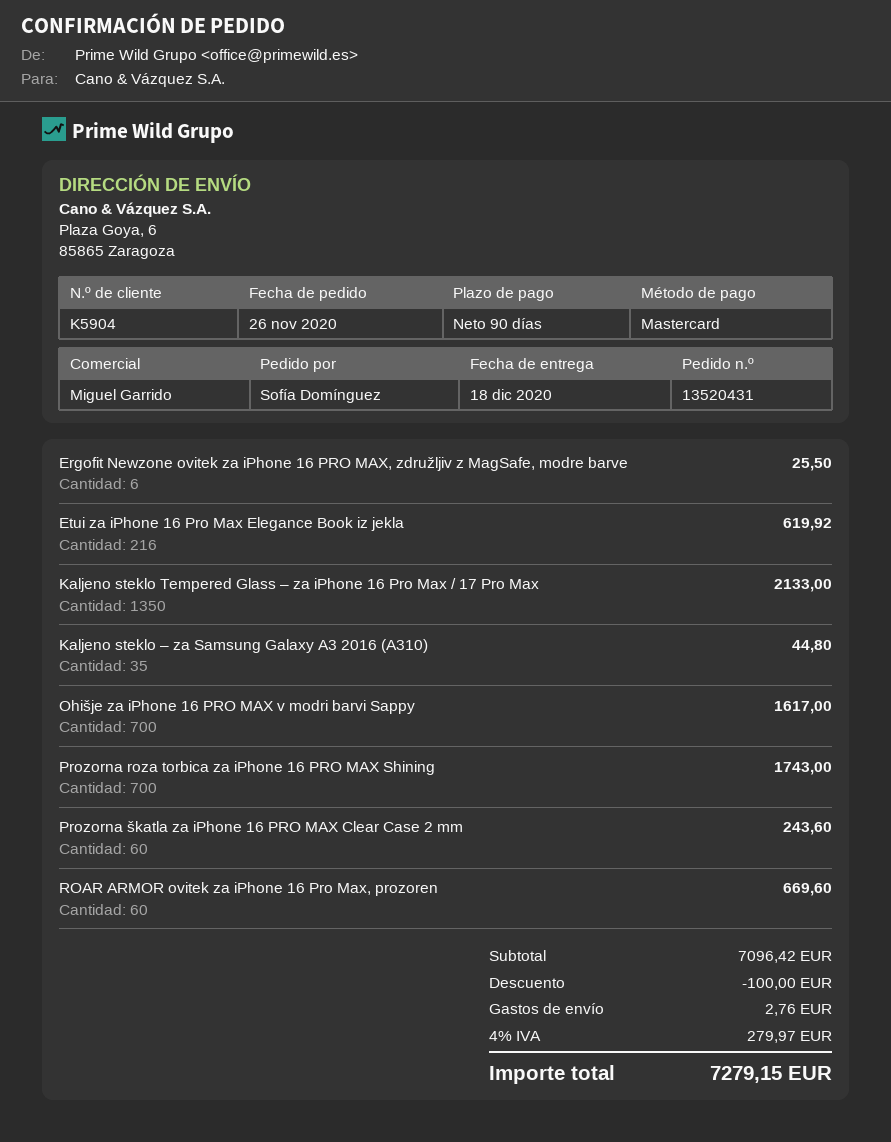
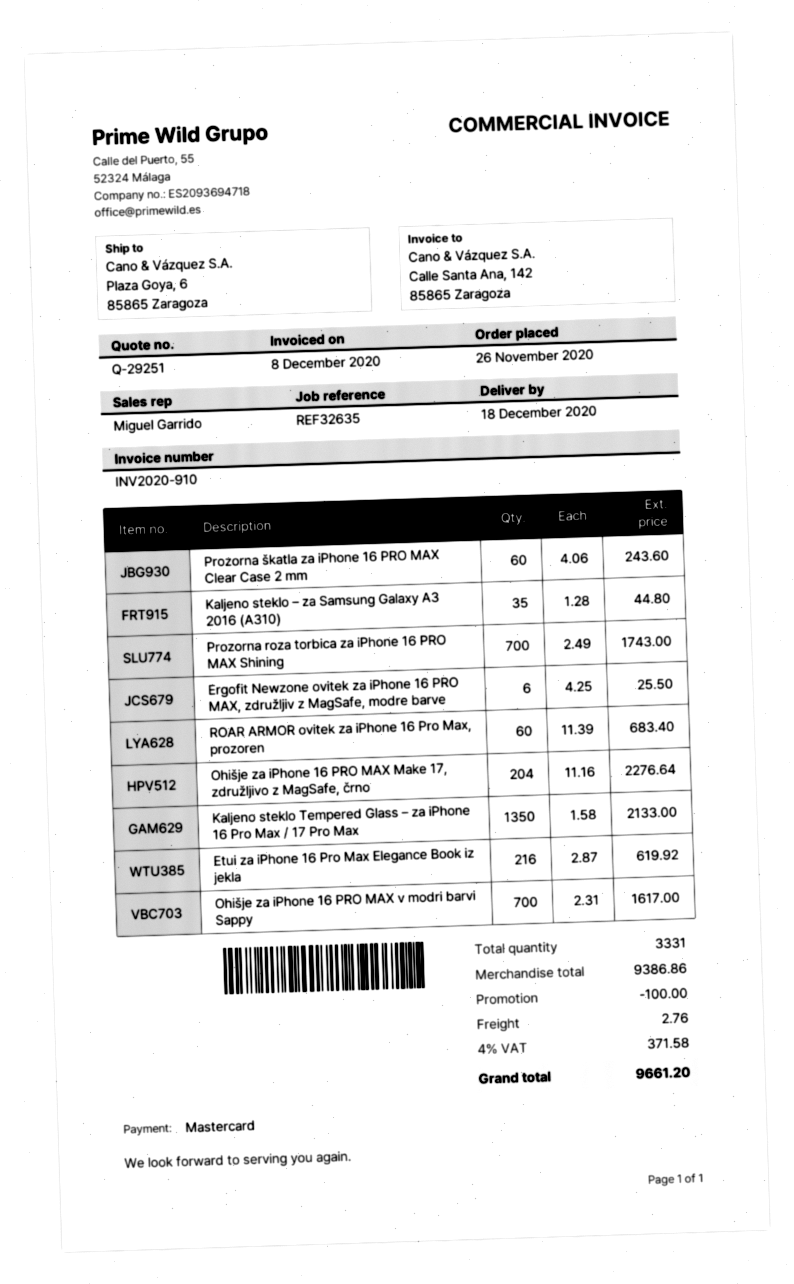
ROAR ARMOR ovitek za iPhone 16 Pro Max, prozoren: 60 for 669.60 -> 60 for 683.40
Ohišje za iPhone 16 PRO MAX Make 17, združljivo z MagSafe, črno: none -> 204 for 2276.64
subtotal: 7096.42 -> 9386.86
tax: 4% = 279.97 -> 4% = 371.58
total: 7279.15 -> 9661.20

